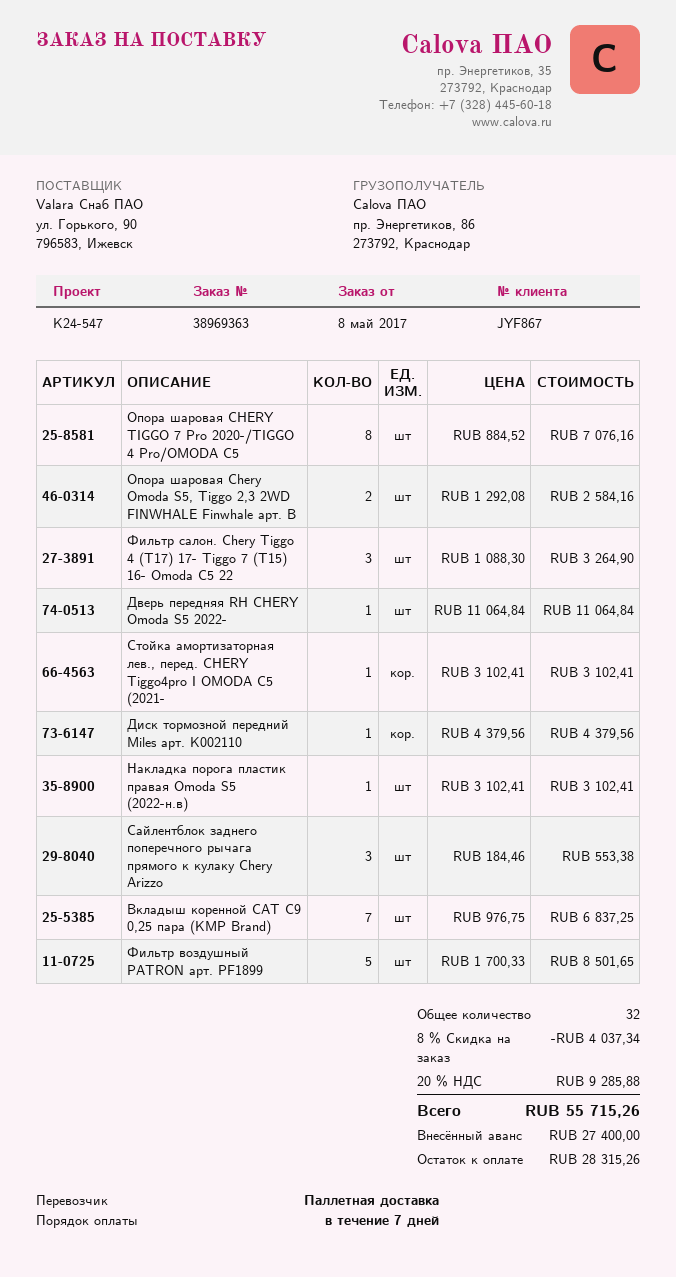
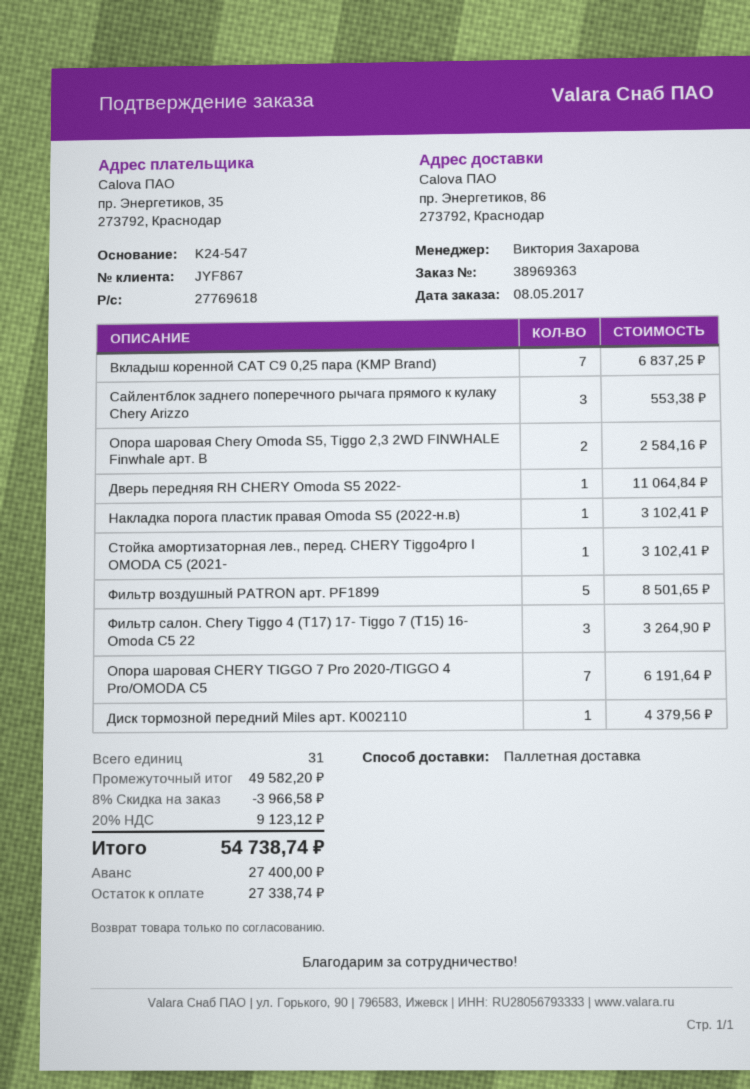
Опора шаровая CHERY TIGGO 7 Pro 2020-/TIGGO 4 Pro/OMODA C5: 8 for 7076.16 -> 7 for 6191.64
total quantity: 32 -> 31
discount: 8% = 4037.34 -> 8% = 3966.58
tax: 20% = 9285.88 -> 20% = 9123.12
total: 55715.26 -> 54738.74
balance: 28315.26 -> 27338.74

